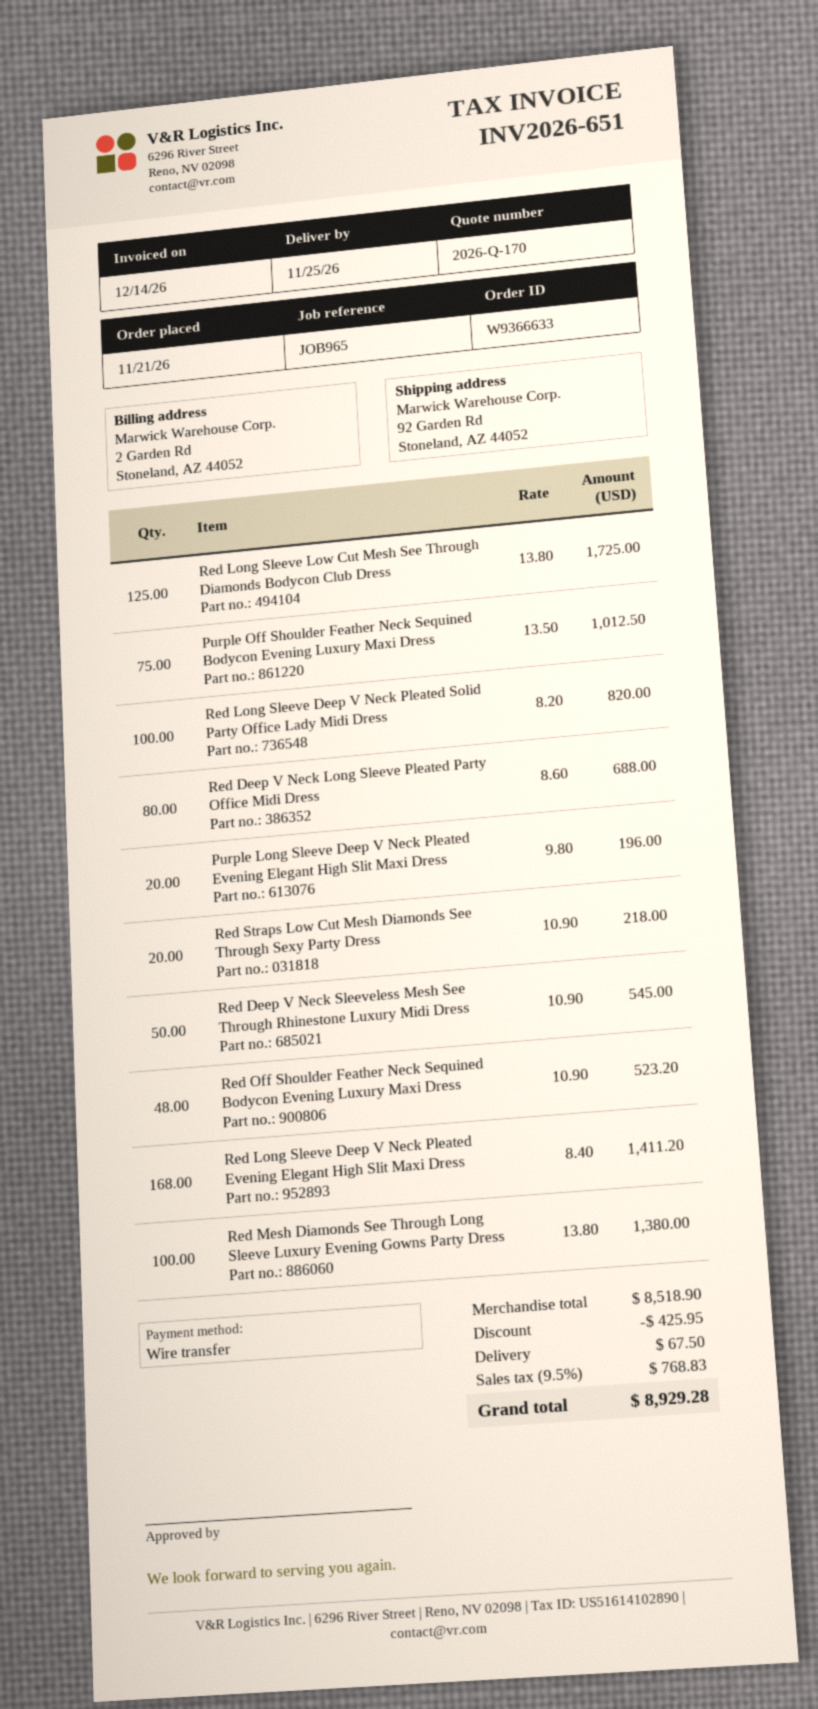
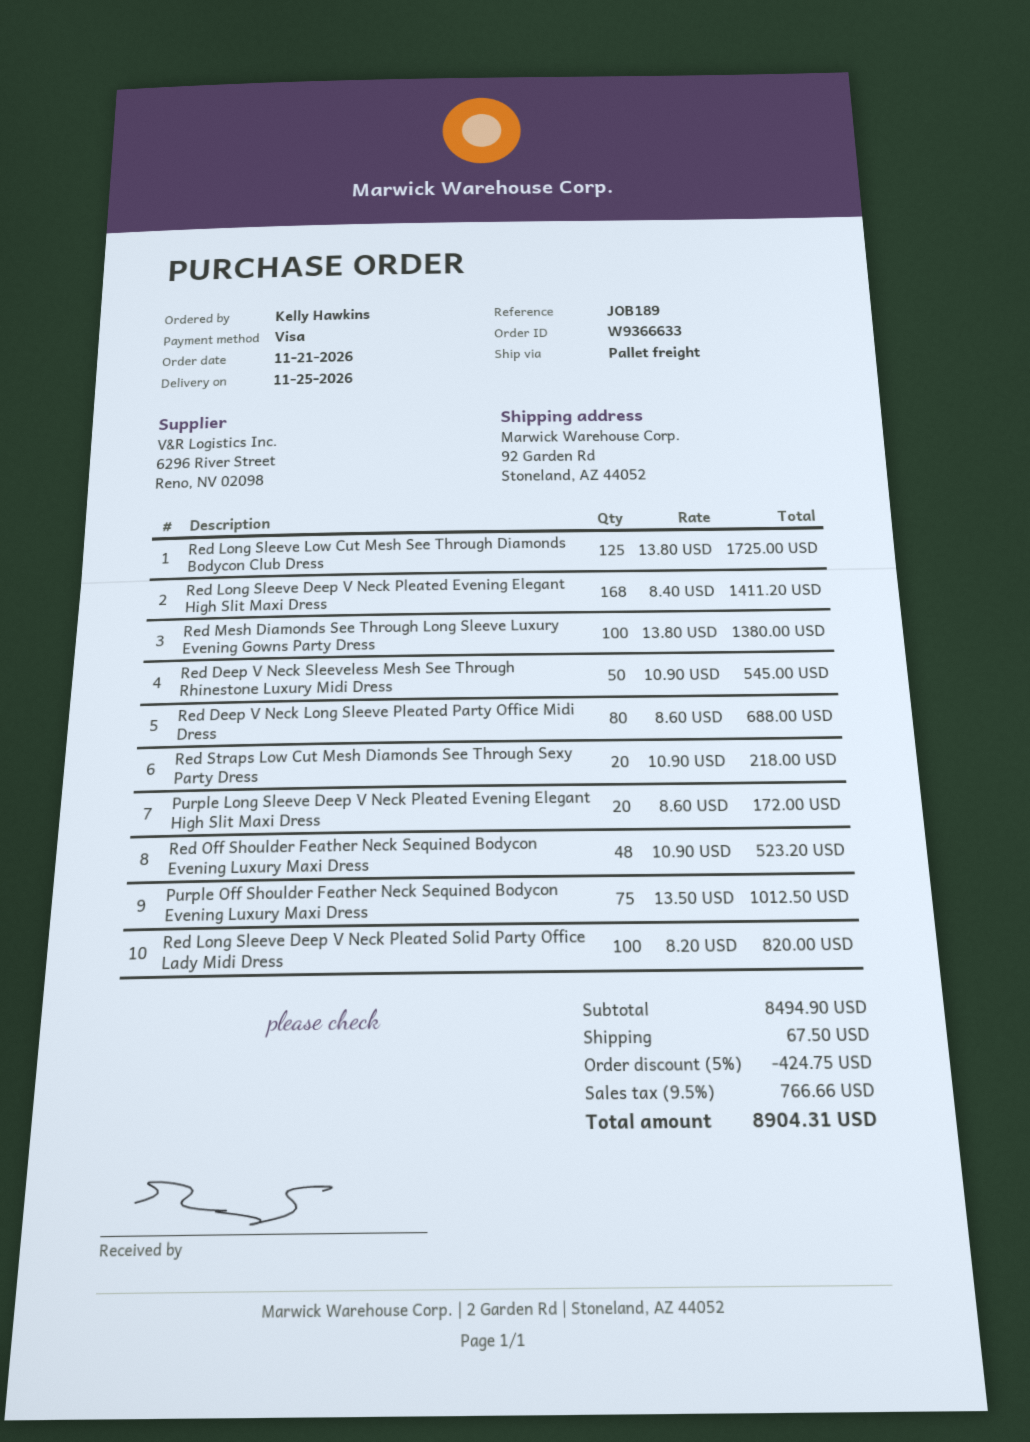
reference: JOB965 -> JOB189
payment method: bank transfer -> Visa
Purple Long Sleeve Deep V Neck Pleated Evening Elegant High Slit Maxi Dress: 20 x 9.80 = 196.00 -> 20 x 8.60 = 172.00
subtotal: 8518.90 -> 8494.90
discount: 425.95 -> 424.75
tax: 9.5% = 768.83 -> 9.5% = 766.66
total: 8929.28 -> 8904.31

